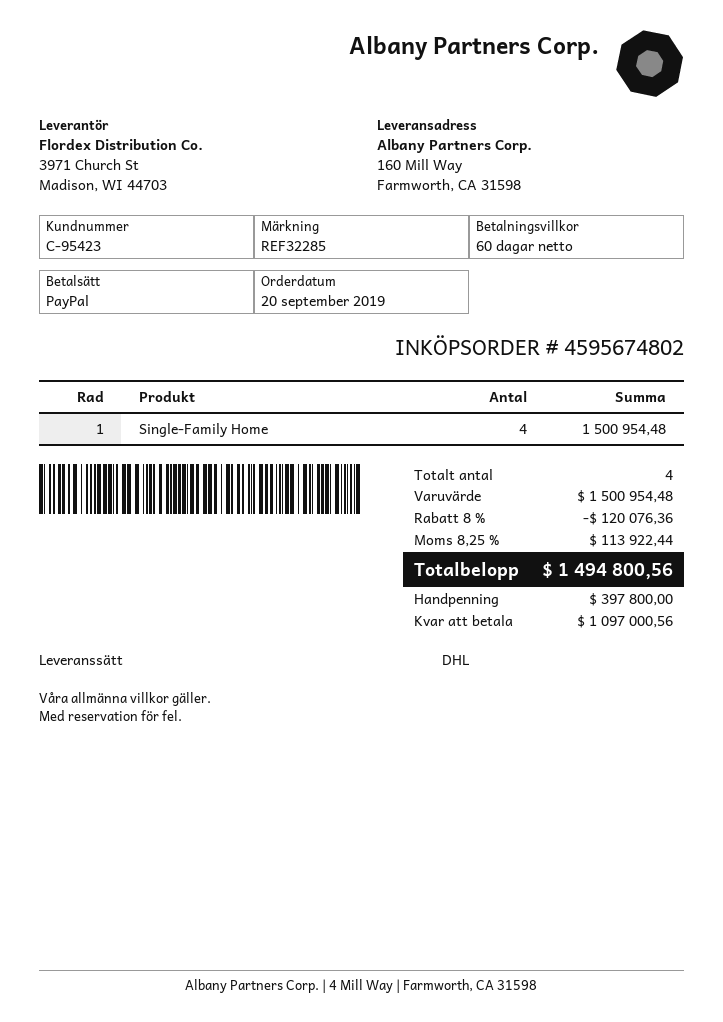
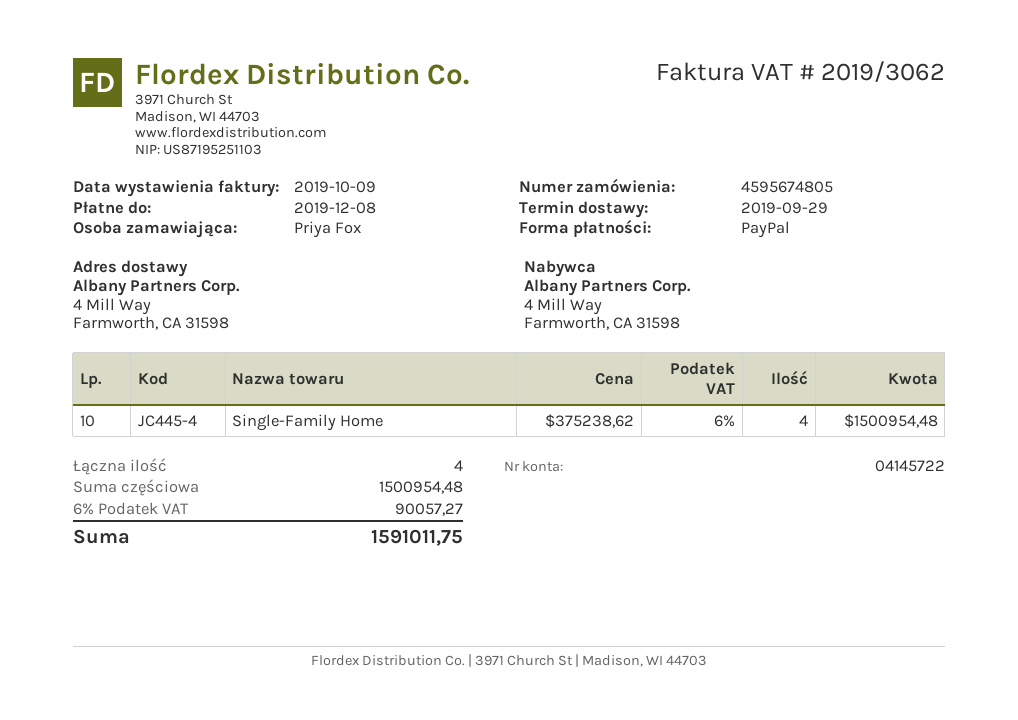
order number: 4595674802 -> 4595674805
ship to: 160 Mill Way, Farmworth, CA 31598 -> 4 Mill Way, Farmworth, CA 31598
discount: 8% = 120076.36 -> none
tax: 8.25% = 113922.44 -> 6% = 90057.27
total: 1494800.56 -> 1591011.75

